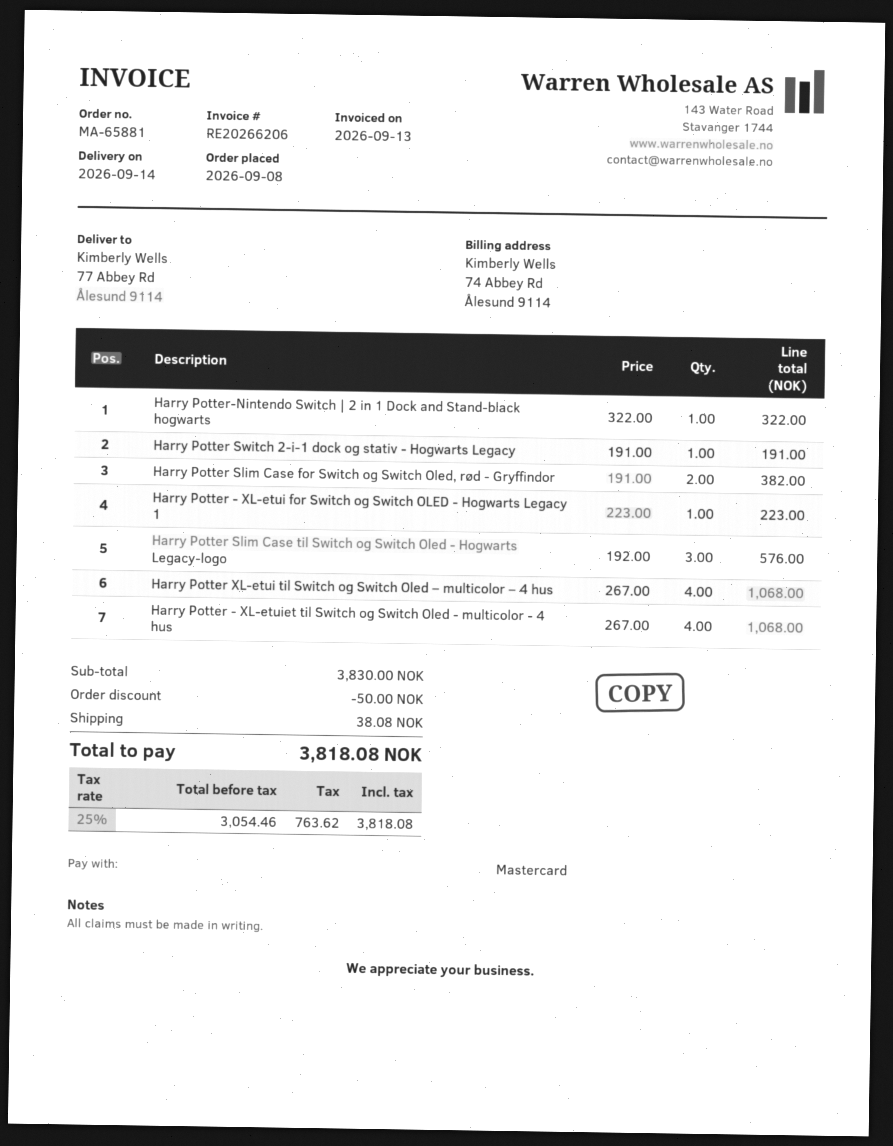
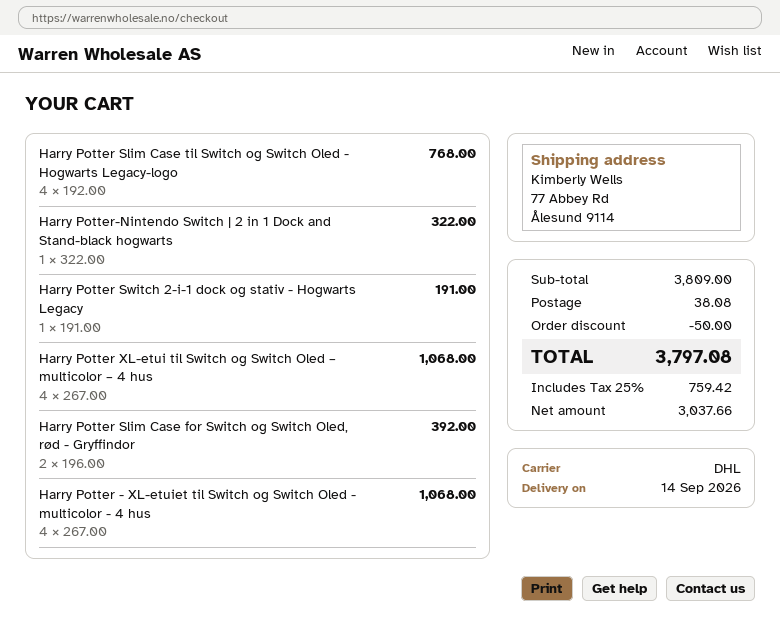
Harry Potter Slim Case for Switch og Switch Oled, rød - Gryffindor: 2 x 191.00 = 382.00 -> 2 x 196.00 = 392.00
Harry Potter - XL-etui for Switch og Switch OLED - Hogwarts Legacy 1: 1 x 223.00 = 223.00 -> none
Harry Potter Slim Case til Switch og Switch Oled - Hogwarts Legacy-logo: 3 x 192.00 = 576.00 -> 4 x 192.00 = 768.00
subtotal: 3830.00 -> 3809.00
net: 3054.46 -> 3037.66
tax: 25% = 763.62 -> 25% = 759.42
total: 3818.08 -> 3797.08

